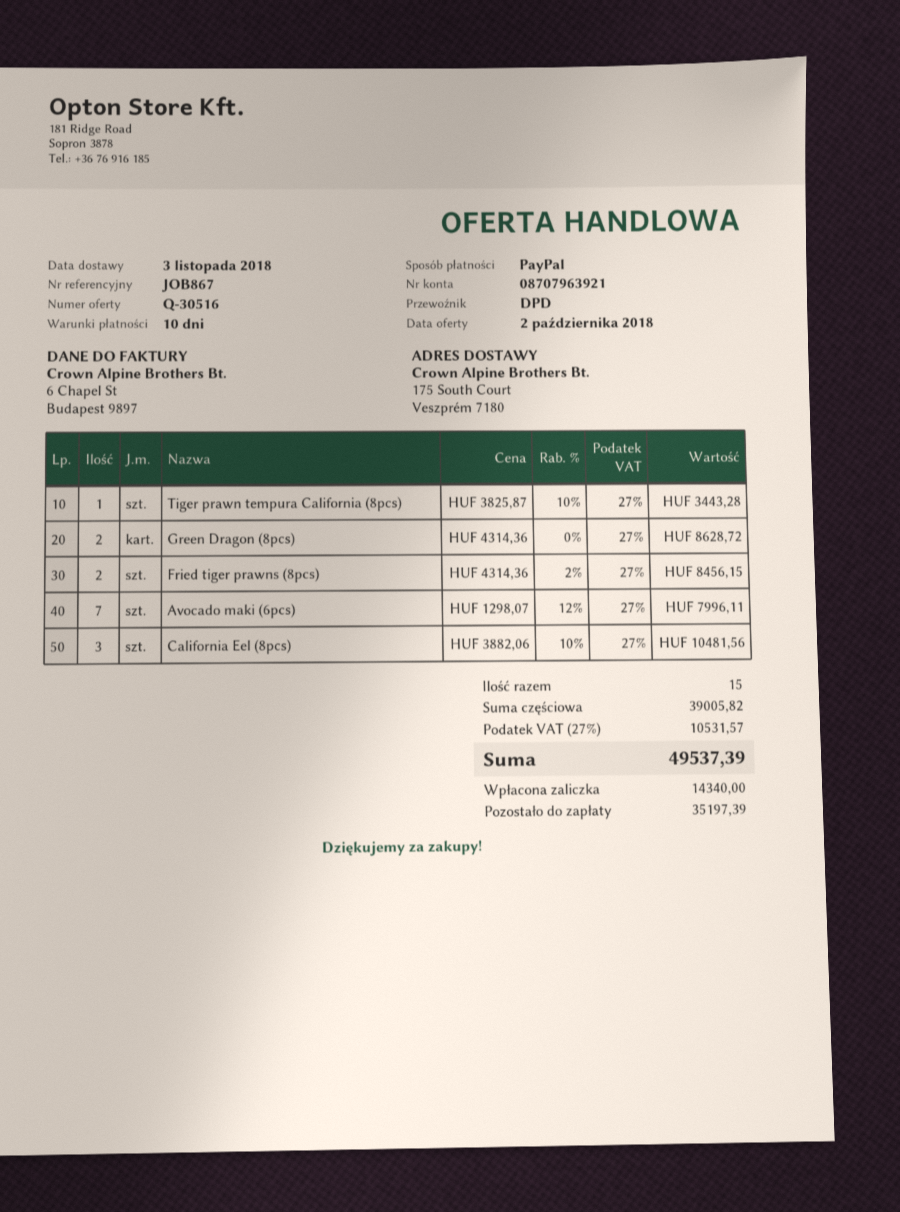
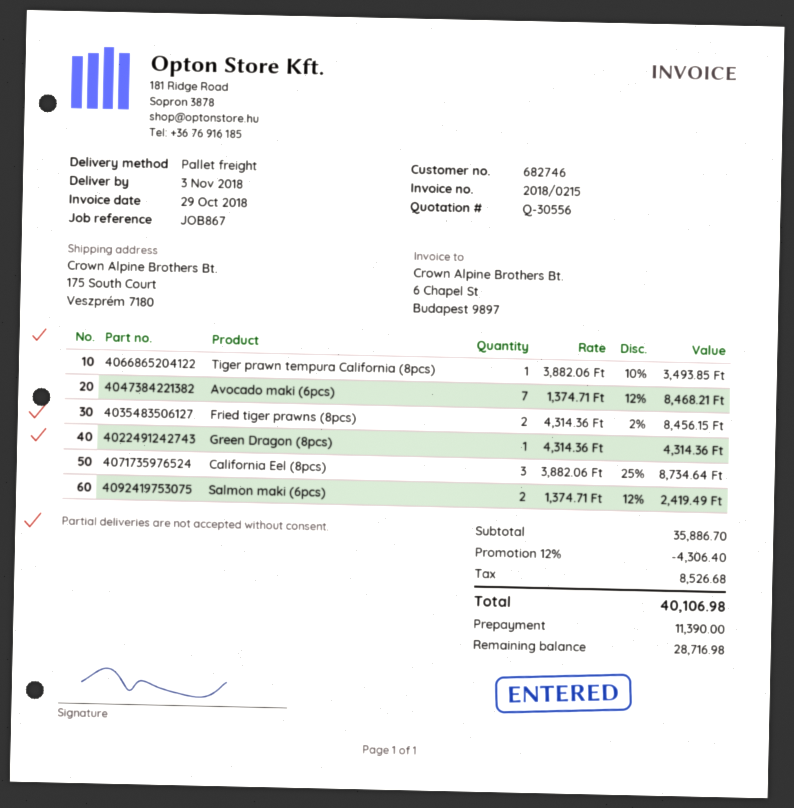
quote number: Q-30516 -> Q-30556
shipping method: DPD -> pallet freight
Tiger prawn tempura California (8pcs): 1 x 3825.87 - 10% = 3443.28 -> 1 x 3882.06 - 10% = 3493.85
Green Dragon (8pcs): 2 x 4314.36 = 8628.72 -> 1 x 4314.36 = 4314.36
Avocado maki (6pcs): 7 x 1298.07 - 12% = 7996.11 -> 7 x 1374.71 - 12% = 8468.21
California Eel (8pcs): 3 x 3882.06 - 10% = 10481.56 -> 3 x 3882.06 - 25% = 8734.64
Salmon maki (6pcs): none -> 2 x 1374.71 - 12% = 2419.49
subtotal: 39005.82 -> 35886.70
discount: none -> 12% = 4306.40
tax: 10531.57 -> 8526.68
total: 49537.39 -> 40106.98
deposit: 14340.00 -> 11390.00
balance: 35197.39 -> 28716.98

